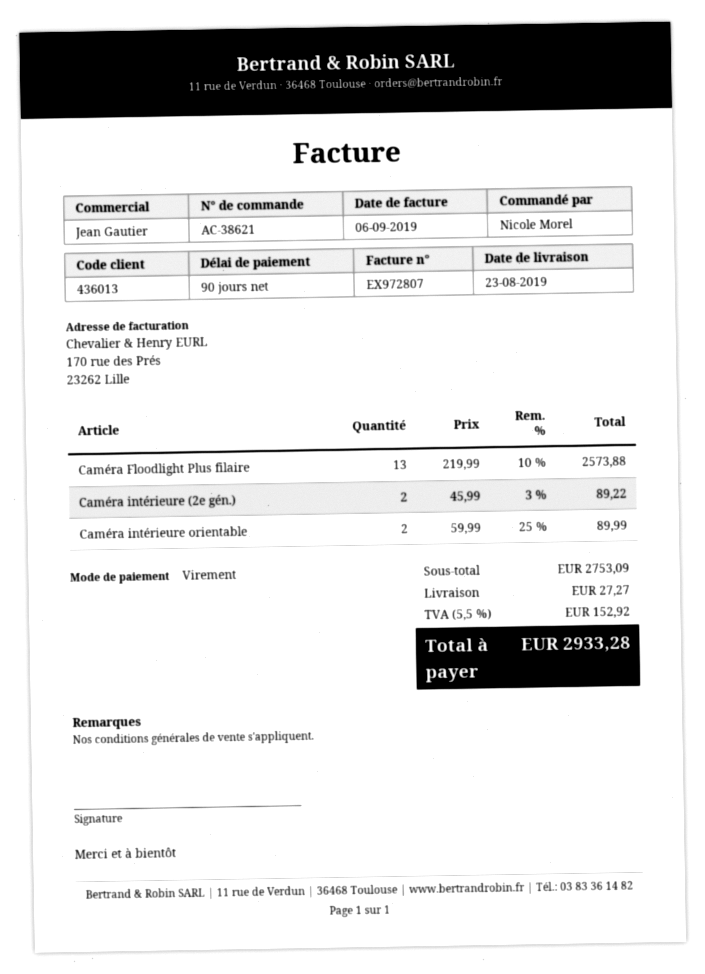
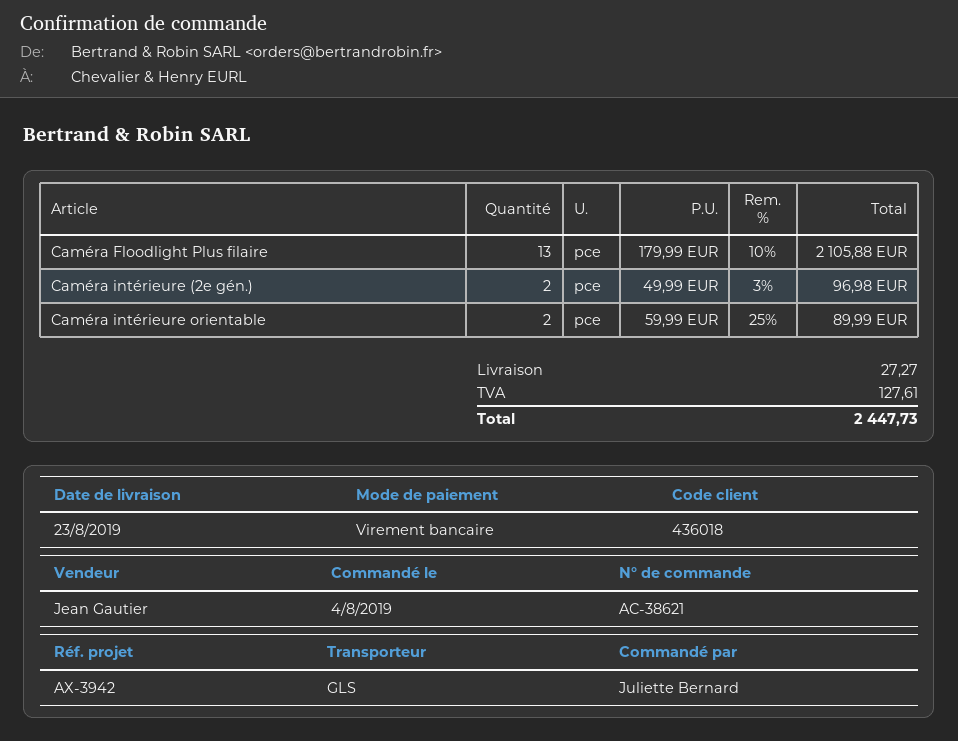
customer number: 436013 -> 436018
ordered by: Nicole Morel -> Juliette Bernard
Caméra Floodlight Plus filaire: 13 x 219.99 - 10% = 2573.88 -> 13 x 179.99 - 10% = 2105.88
Caméra intérieure (2e gén.): 2 x 45.99 - 3% = 89.22 -> 2 x 49.99 - 3% = 96.98
tax: 152.92 -> 127.61
total: 2933.28 -> 2447.73

